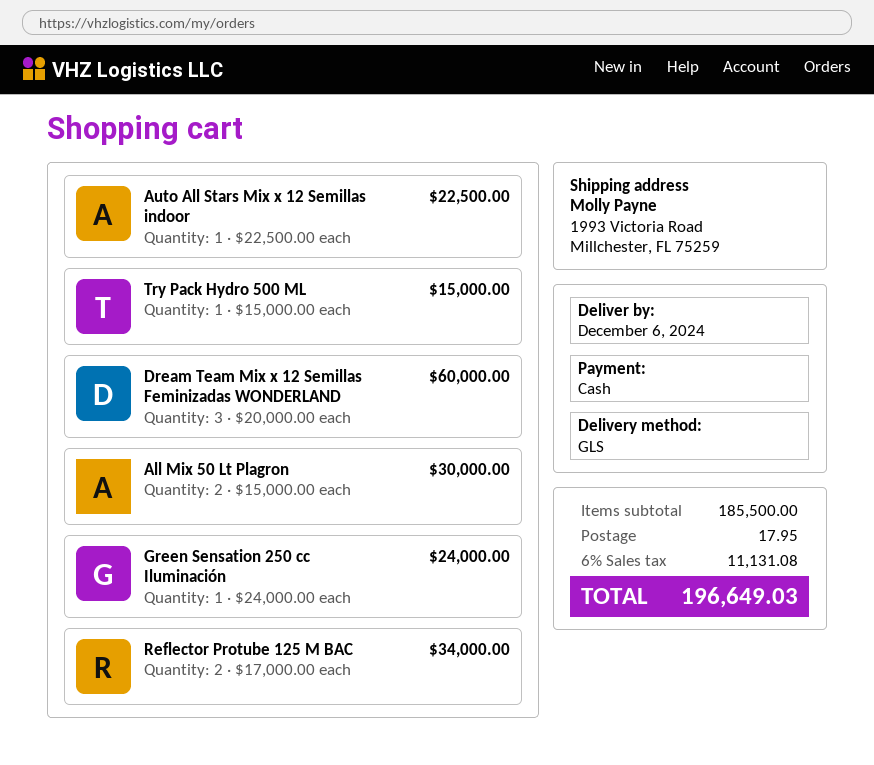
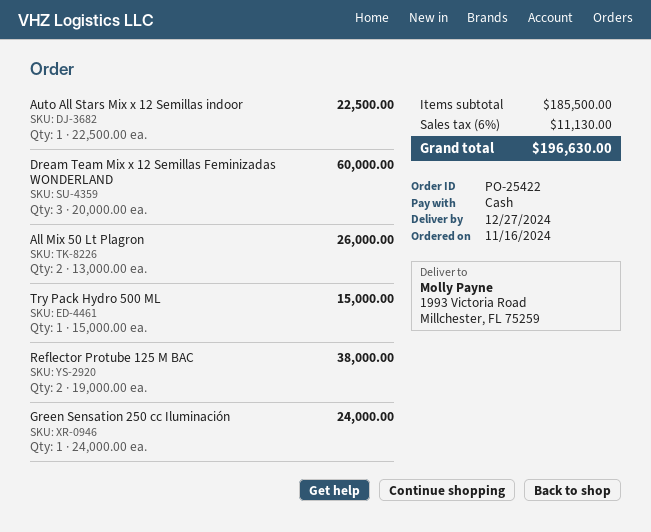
delivery date: 2024-12-06 -> 2024-12-27
All Mix 50 Lt Plagron: 2 x 15000.00 = 30000.00 -> 2 x 13000.00 = 26000.00
Reflector Protube 125 M BAC: 2 x 17000.00 = 34000.00 -> 2 x 19000.00 = 38000.00
shipping: 17.95 -> none
tax: 6% = 11131.08 -> 6% = 11130.00
total: 196649.03 -> 196630.00

